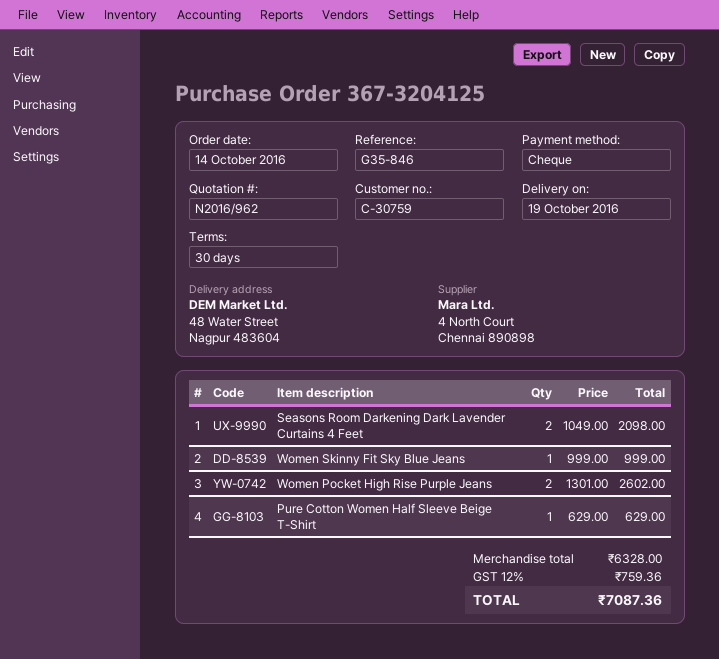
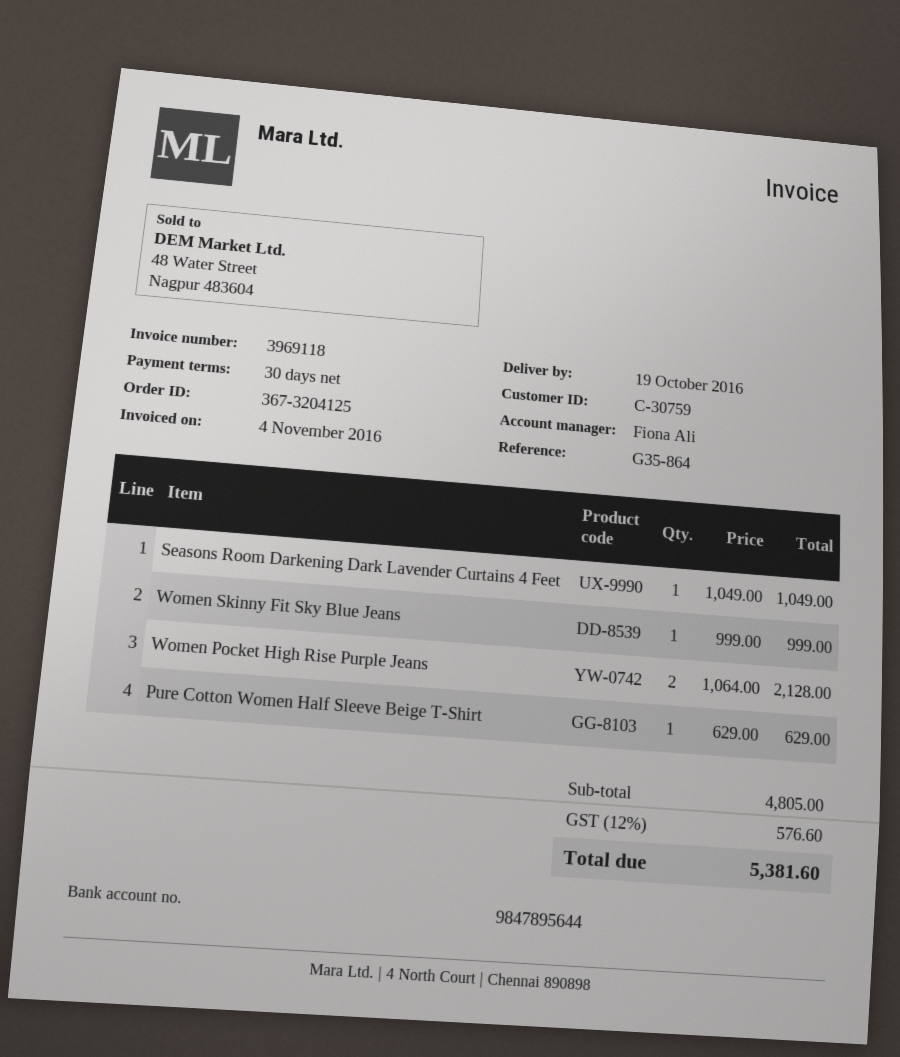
reference: G35-846 -> G35-864
Seasons Room Darkening Dark Lavender Curtains 4 Feet: 2 x 1049.00 = 2098.00 -> 1 x 1049.00 = 1049.00
Women Pocket High Rise Purple Jeans: 2 x 1301.00 = 2602.00 -> 2 x 1064.00 = 2128.00
subtotal: 6328.00 -> 4805.00
tax: 12% = 759.36 -> 12% = 576.60
total: 7087.36 -> 5381.60

